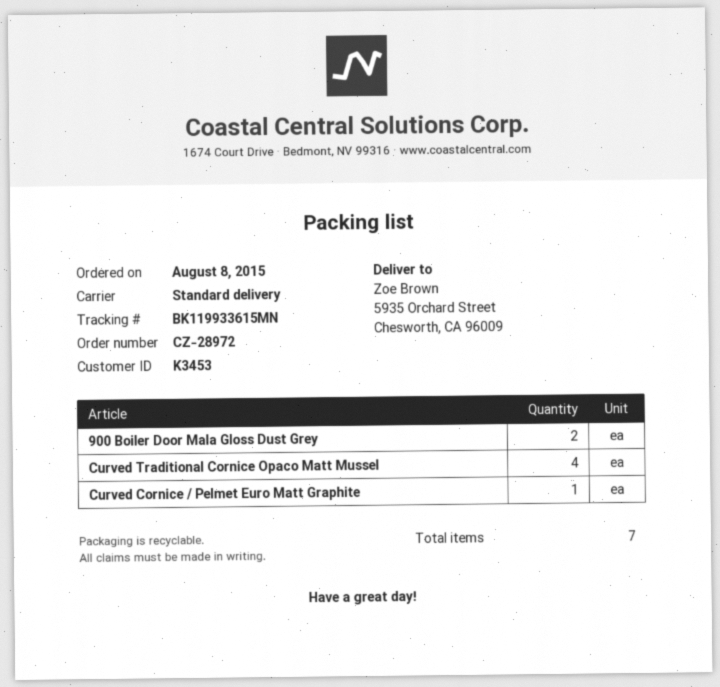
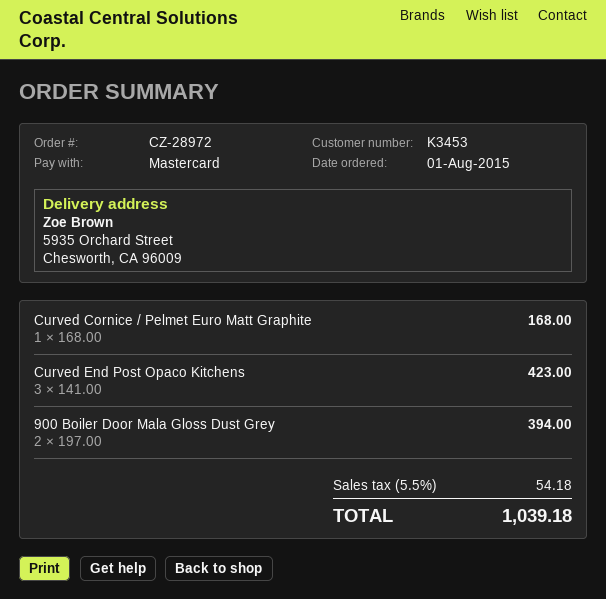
order date: 2015-08-08 -> 2015-08-01
Curved Traditional Cornice Opaco Matt Mussel: 4 -> none
Curved End Post Opaco Kitchens: none -> 3

